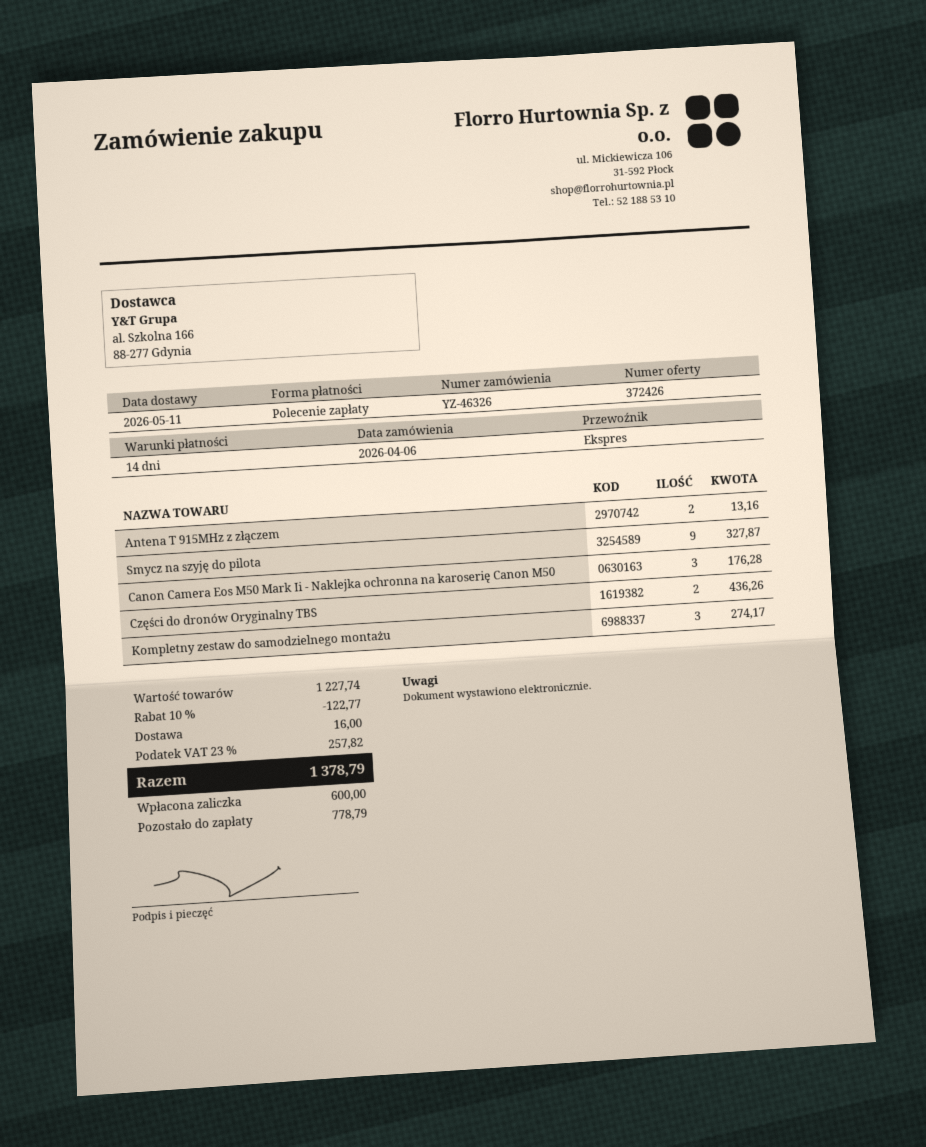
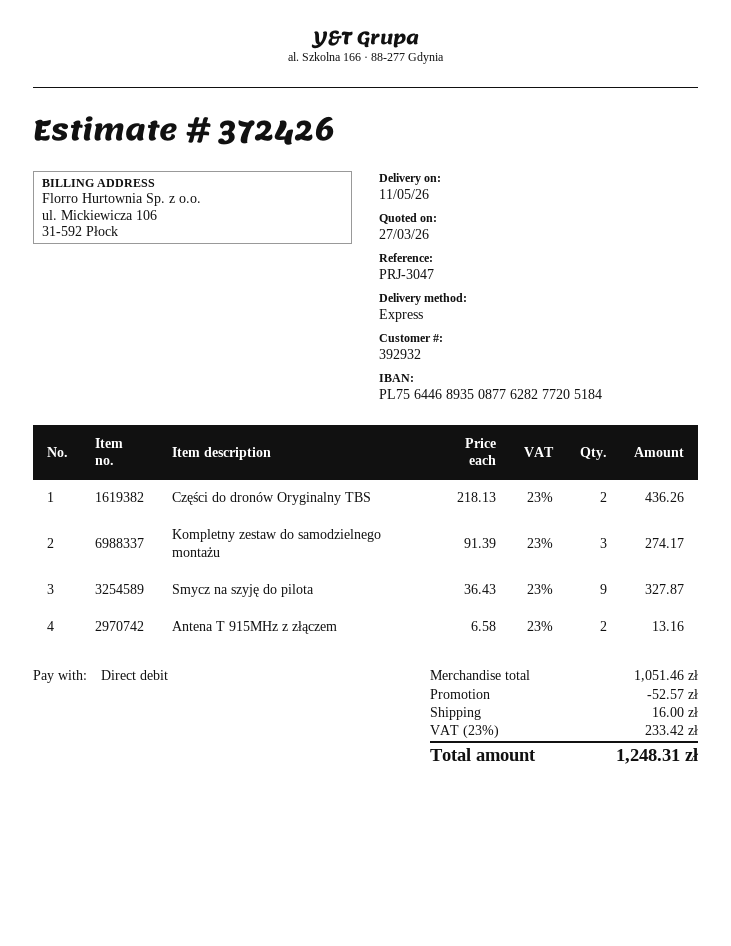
Canon Camera Eos M50 Mark Ii - Naklejka ochronna na karoserię Canon M50: 3 for 176.28 -> none
subtotal: 1227.74 -> 1051.46
discount: 122.77 -> 52.57
tax: 23% = 257.82 -> 23% = 233.42
total: 1378.79 -> 1248.31

